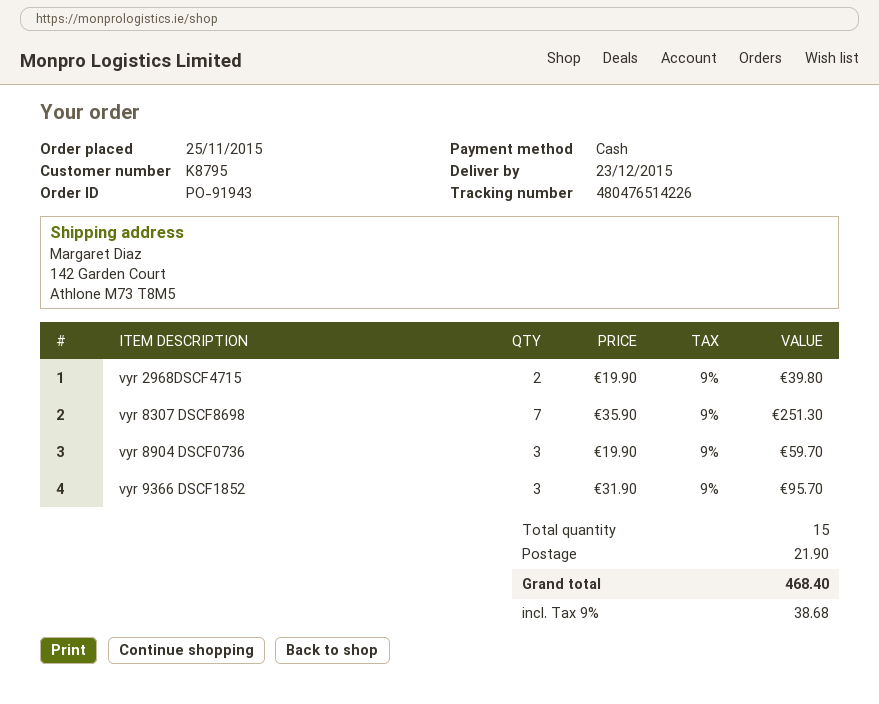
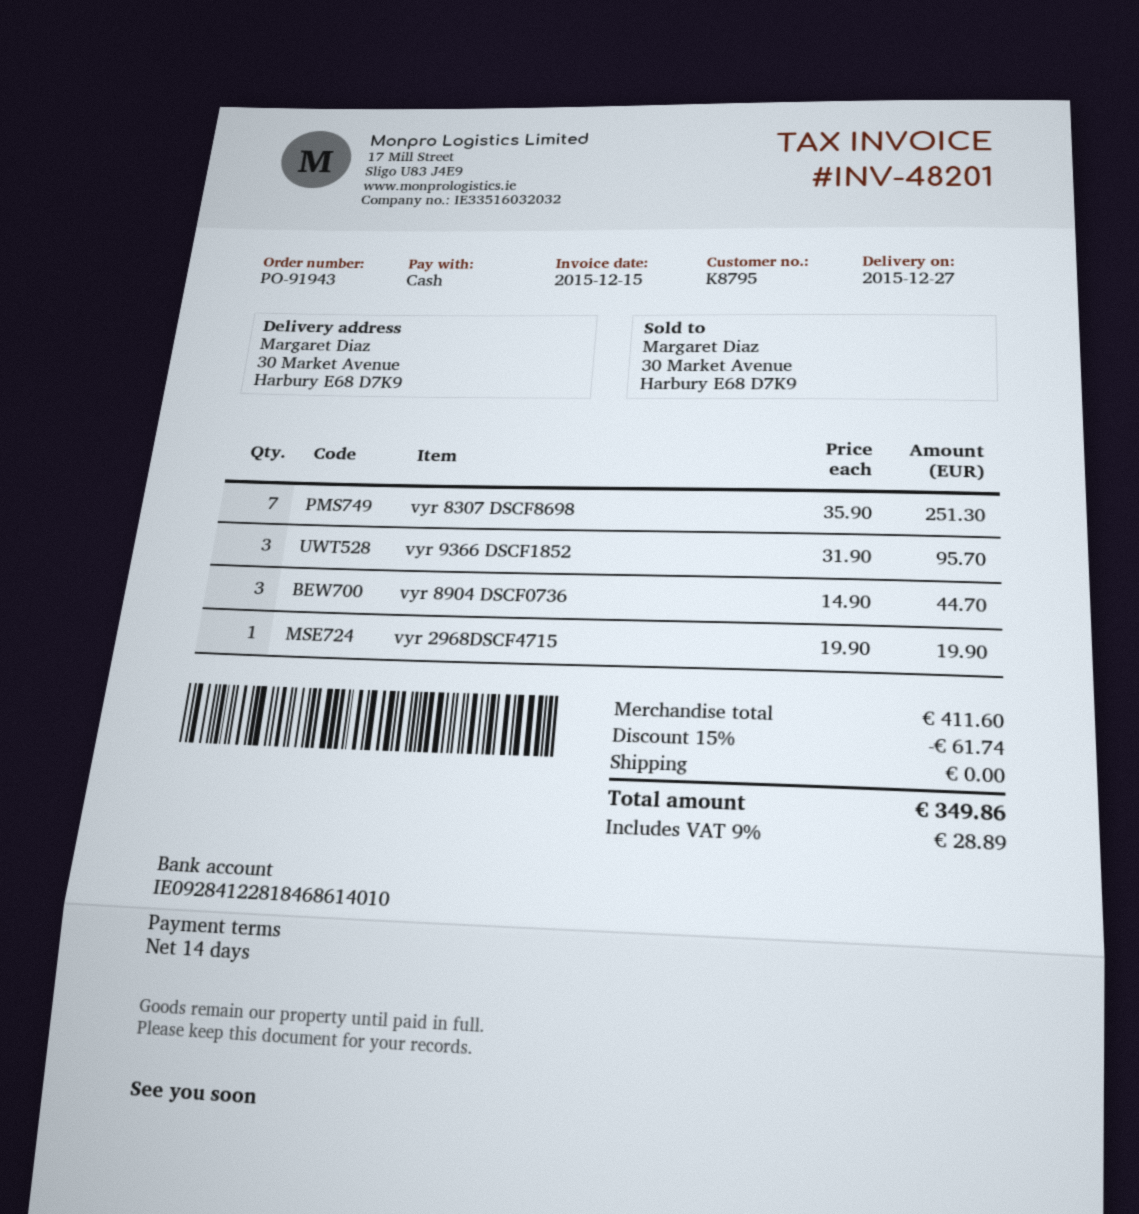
delivery date: 2015-12-23 -> 2015-12-27
ship to: 142 Garden Court, Athlone M73 T8M5 -> 30 Market Avenue, Harbury E68 D7K9
vyr 2968DSCF4715: 2 x 19.90 = 39.80 -> 1 x 19.90 = 19.90
vyr 8904 DSCF0736: 3 x 19.90 = 59.70 -> 3 x 14.90 = 44.70
discount: none -> 15% = 61.74
shipping: 21.90 -> 0.00
tax: 9% = 38.68 -> 9% = 28.89
total: 468.40 -> 349.86

